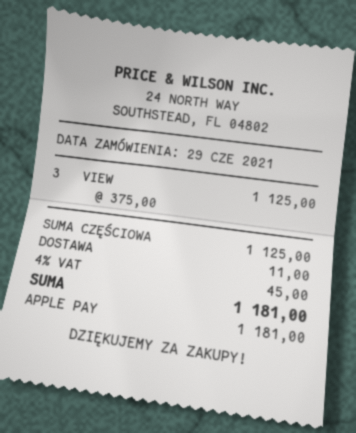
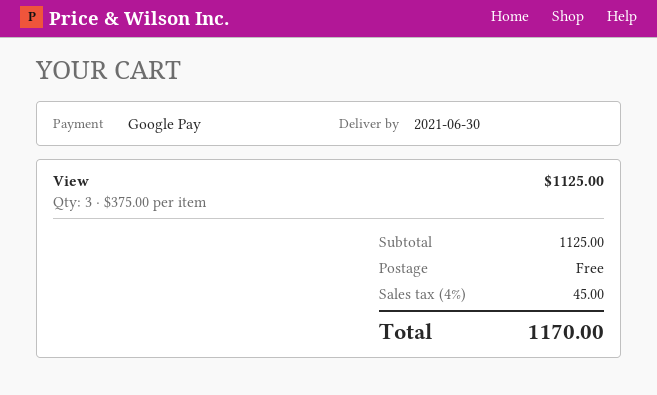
payment method: Apple Pay -> Google Pay
shipping: 11.00 -> 0.00
total: 1181.00 -> 1170.00

